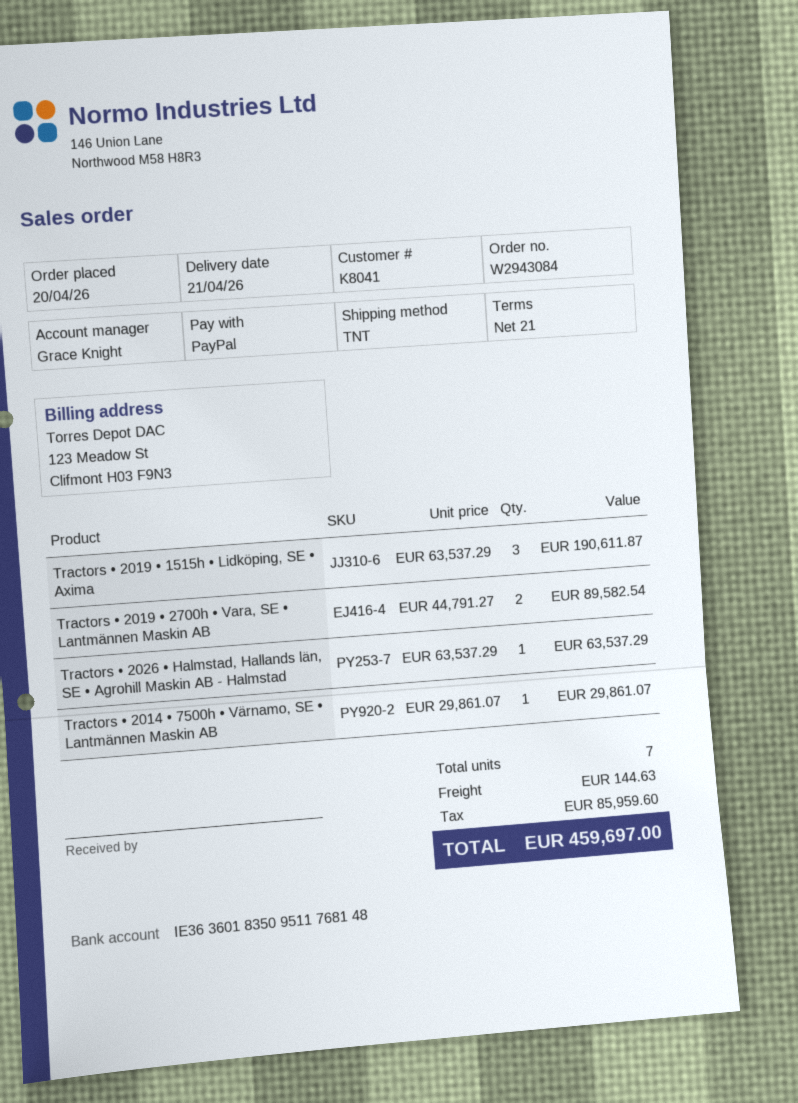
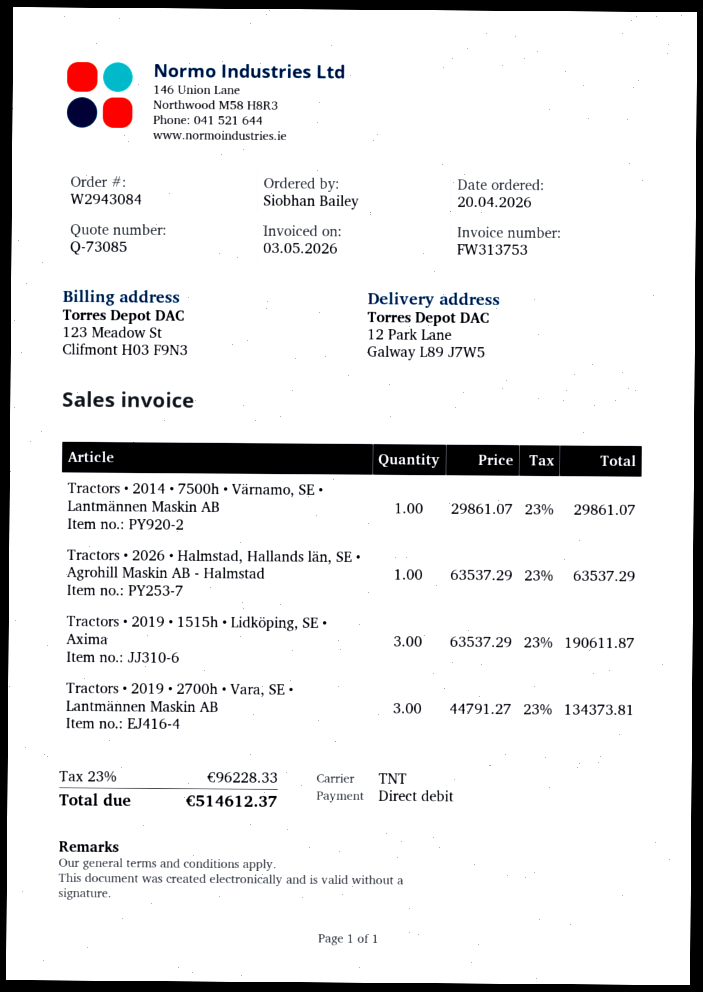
payment method: PayPal -> direct debit
Tractors • 2019 • 2700h • Vara, SE • Lantmännen Maskin AB: 2 x 44791.27 = 89582.54 -> 3 x 44791.27 = 134373.81
shipping: 144.63 -> none
tax: 85959.60 -> 96228.33
total: 459697.00 -> 514612.37

